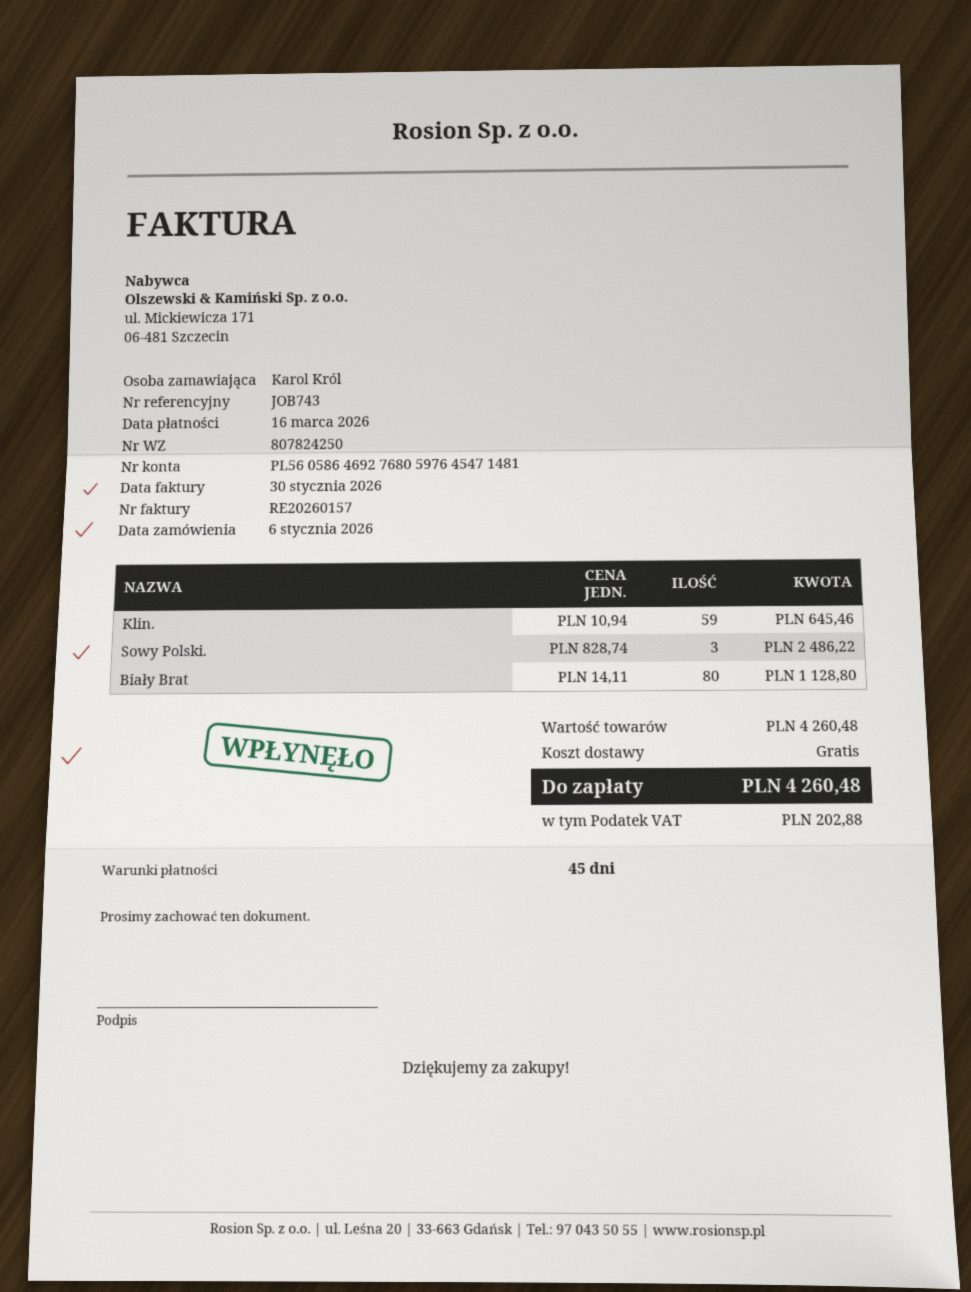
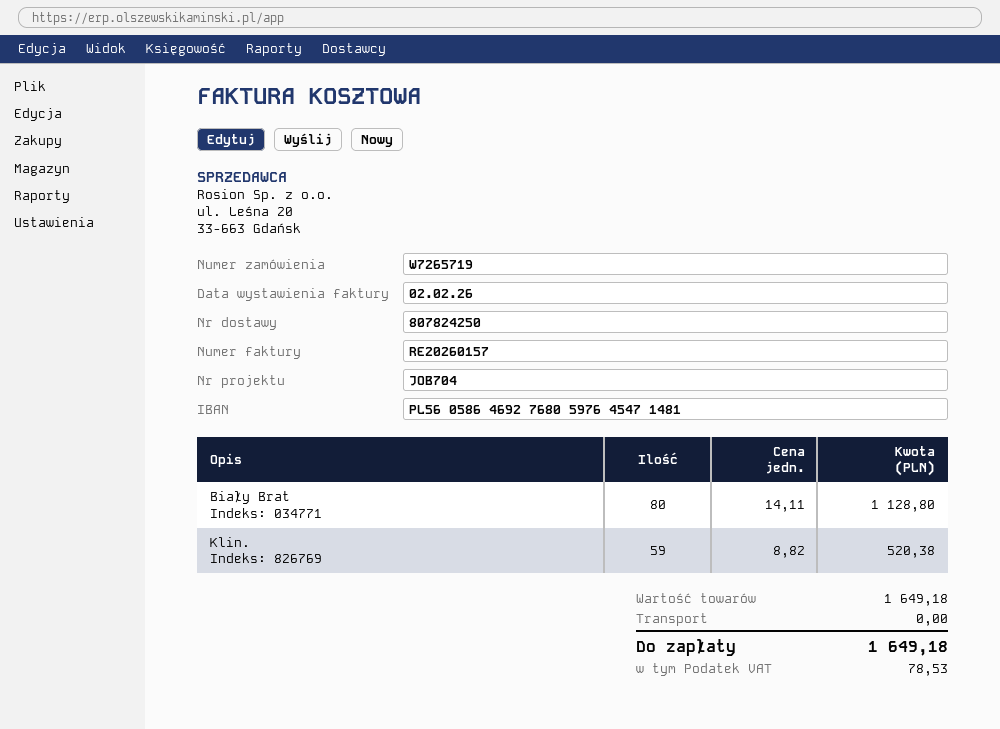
invoice date: 2026-01-30 -> 2026-02-02
reference: JOB743 -> JOB704
Klin.: 59 x 10.94 = 645.46 -> 59 x 8.82 = 520.38
Sowy Polski.: 3 x 828.74 = 2486.22 -> none
subtotal: 4260.48 -> 1649.18
tax: 202.88 -> 78.53
total: 4260.48 -> 1649.18

